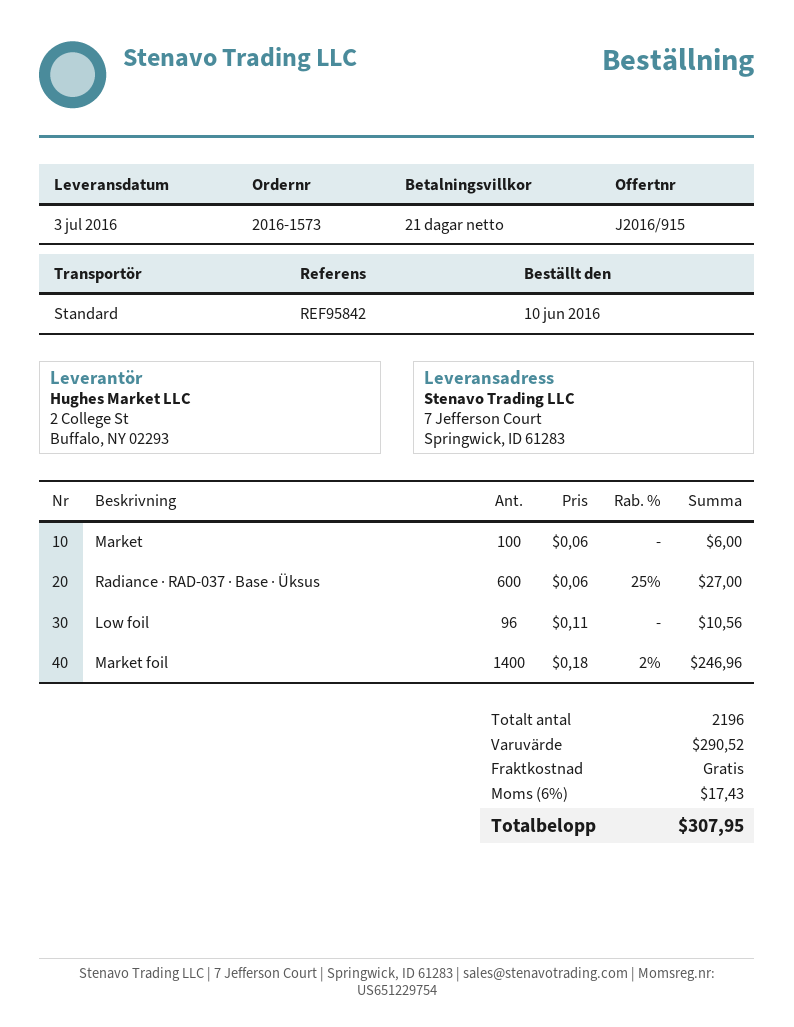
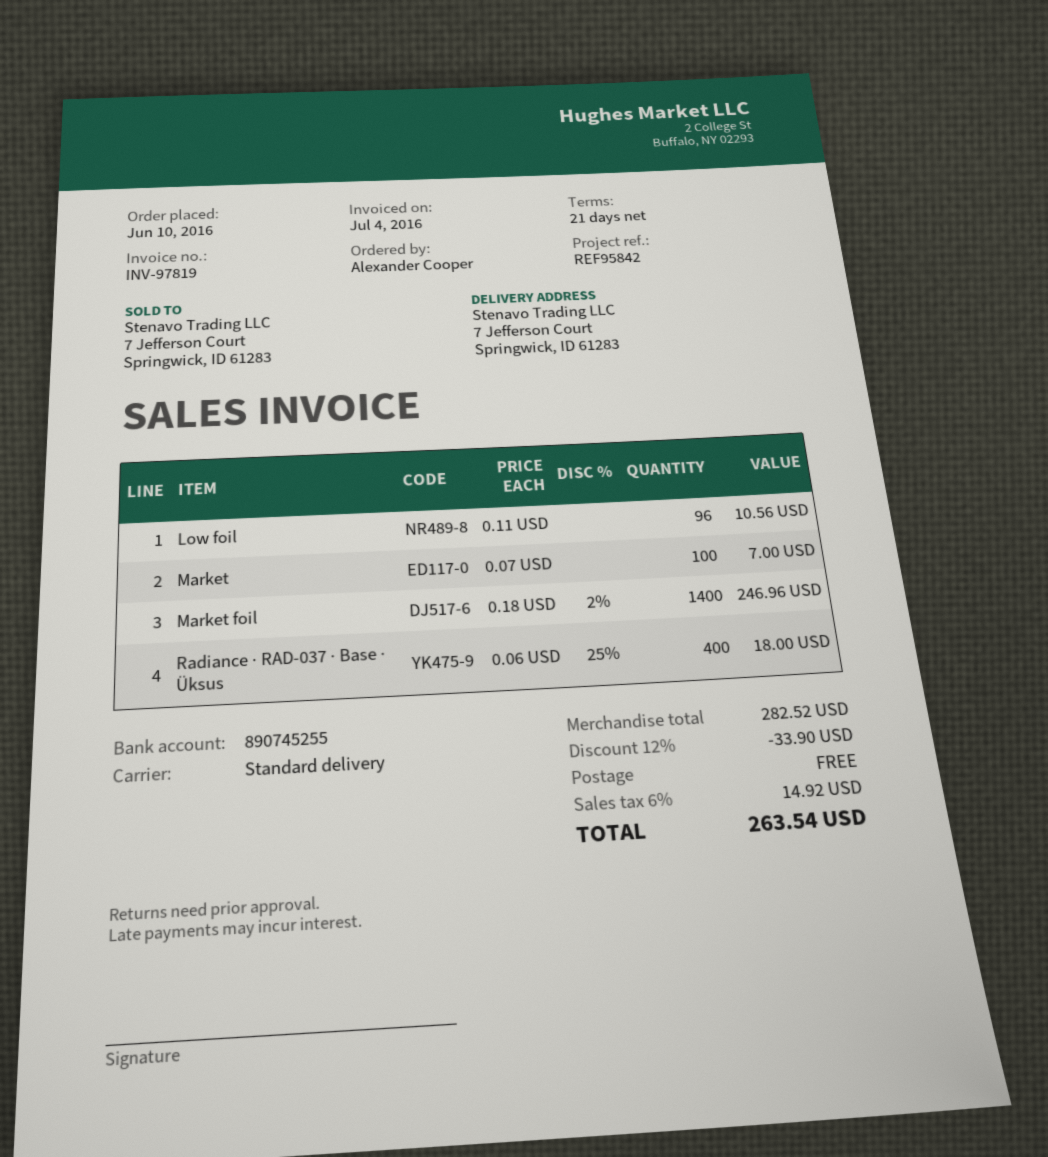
Market: 100 x 0.06 = 6.00 -> 100 x 0.07 = 7.00
Radiance · RAD-037 · Base · Üksus: 600 x 0.06 - 25% = 27.00 -> 400 x 0.06 - 25% = 18.00
subtotal: 290.52 -> 282.52
discount: none -> 12% = 33.90
tax: 6% = 17.43 -> 6% = 14.92
total: 307.95 -> 263.54

